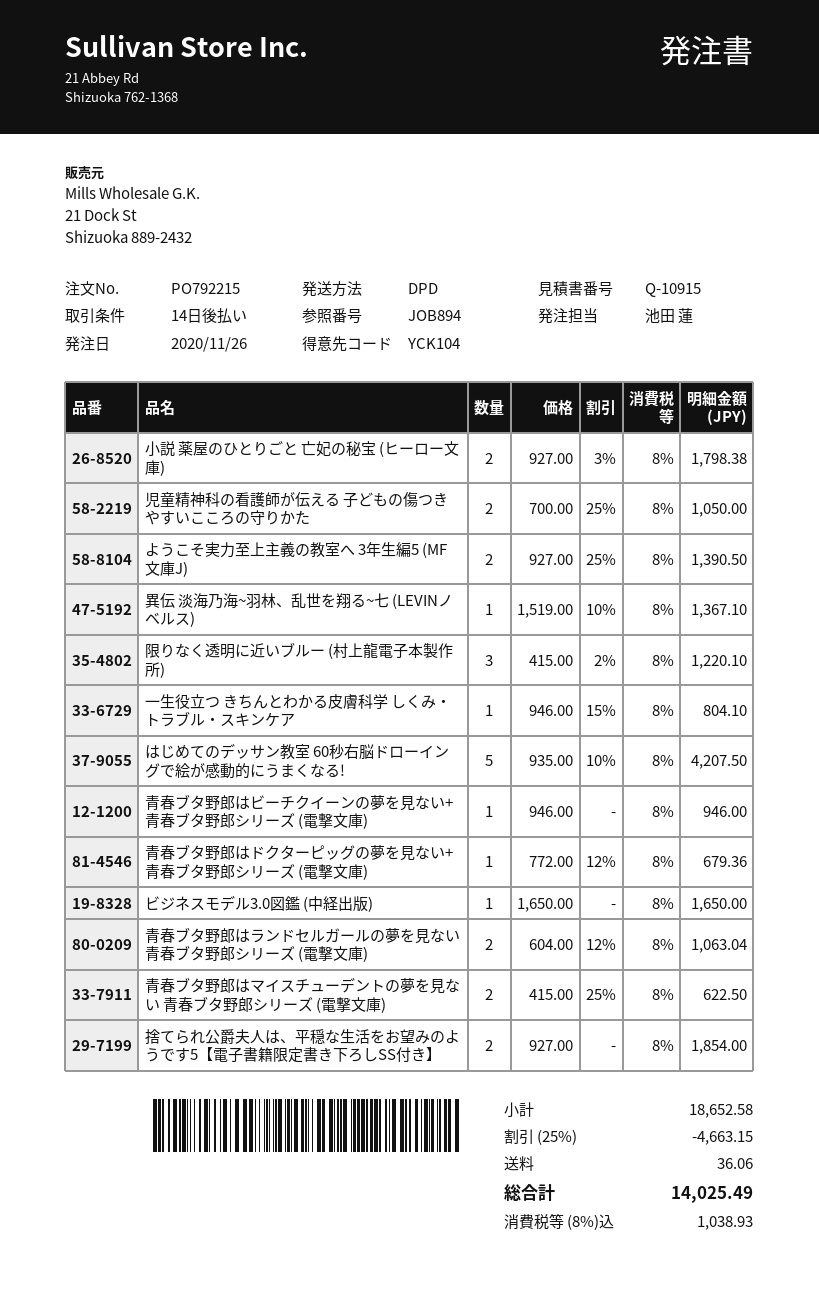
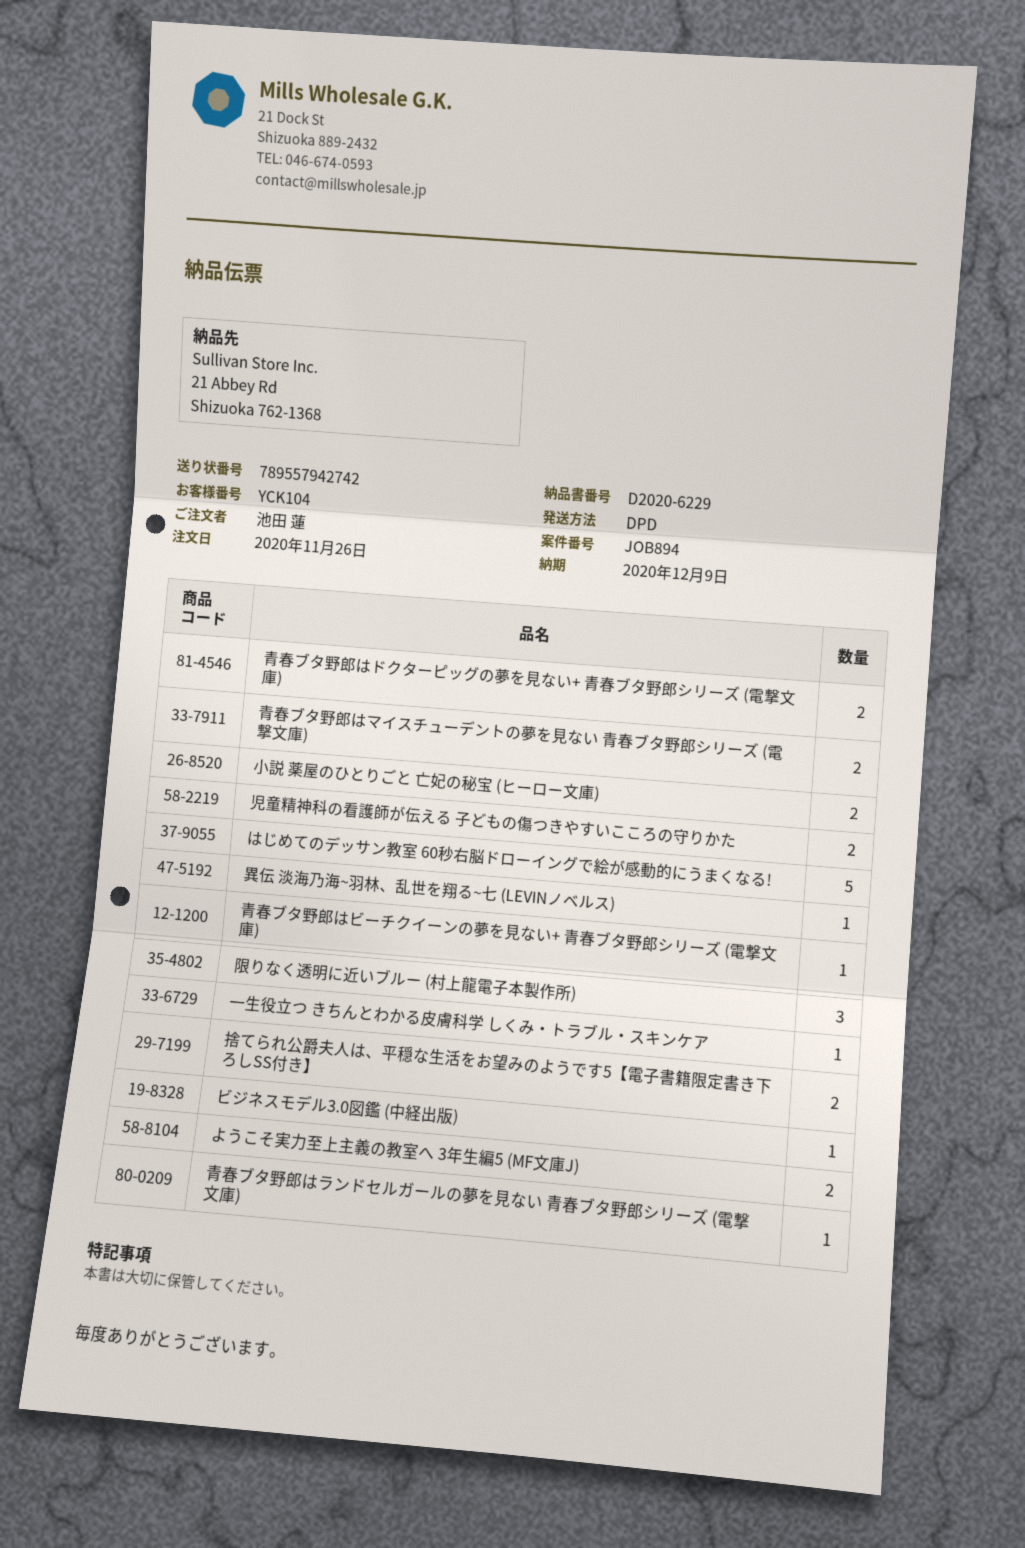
青春ブタ野郎はドクターピッグの夢を見ない+ 青春ブタ野郎シリーズ (電撃文庫): 1 -> 2
青春ブタ野郎はランドセルガールの夢を見ない 青春ブタ野郎シリーズ (電撃文庫): 2 -> 1

